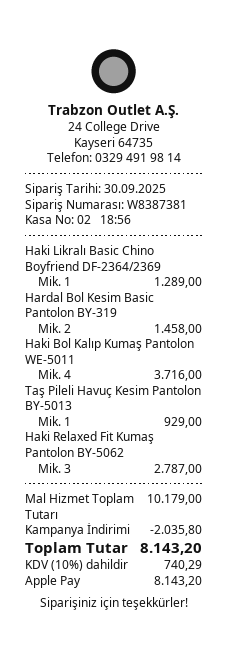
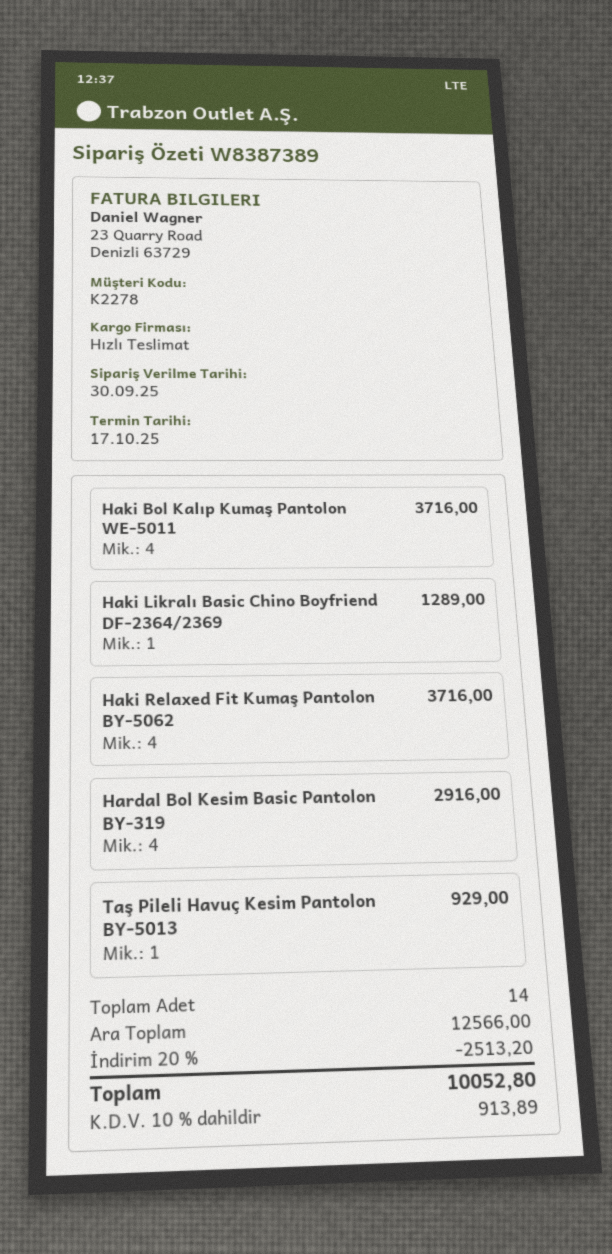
order number: W8387381 -> W8387389
Hardal Bol Kesim Basic Pantolon BY-319: 2 for 1458.00 -> 4 for 2916.00
Haki Relaxed Fit Kumaş Pantolon BY-5062: 3 for 2787.00 -> 4 for 3716.00
subtotal: 10179.00 -> 12566.00
discount: 2035.80 -> 2513.20
tax: 10% = 740.29 -> 10% = 913.89
total: 8143.20 -> 10052.80

